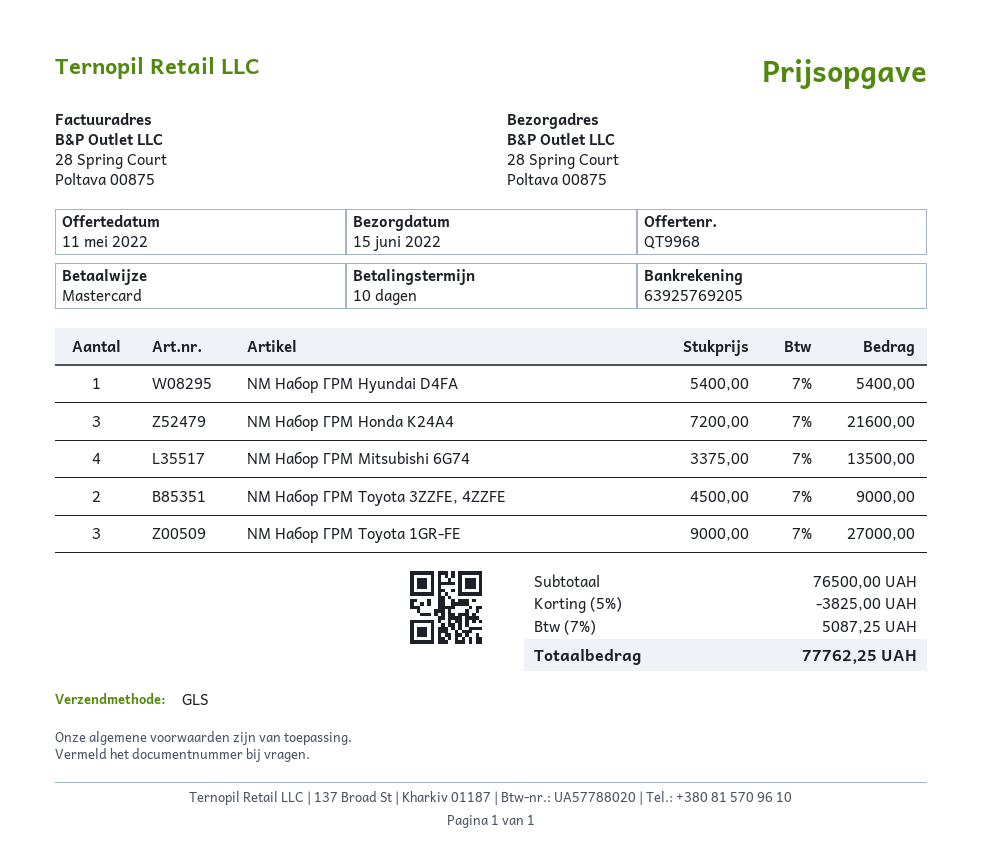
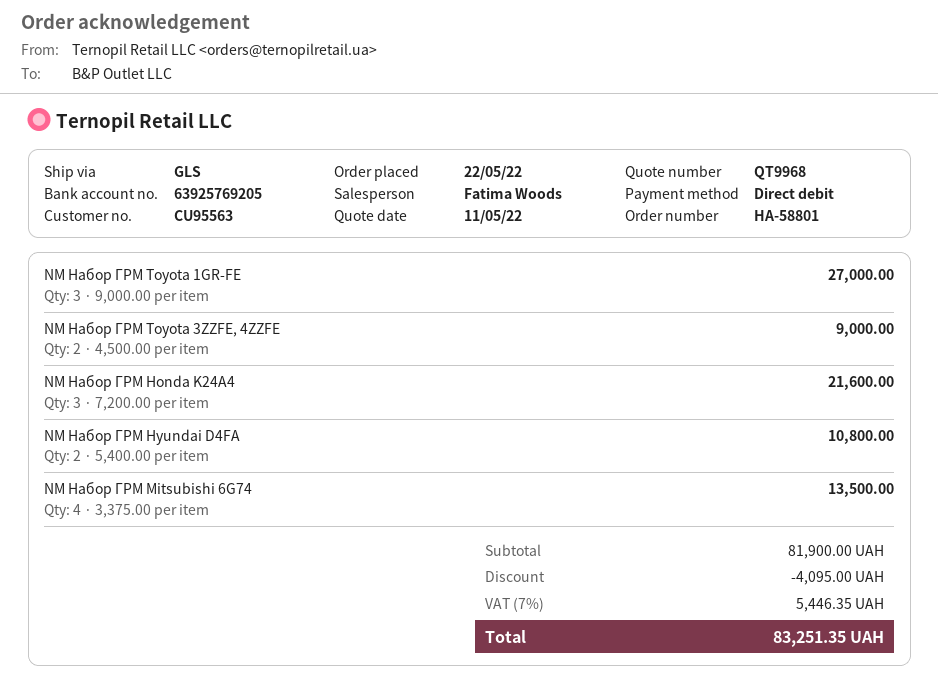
payment method: Mastercard -> direct debit
NM Набор ГРМ Hyundai D4FA: 1 x 5400.00 = 5400.00 -> 2 x 5400.00 = 10800.00
subtotal: 76500.00 -> 81900.00
discount: 3825.00 -> 4095.00
tax: 7% = 5087.25 -> 7% = 5446.35
total: 77762.25 -> 83251.35

